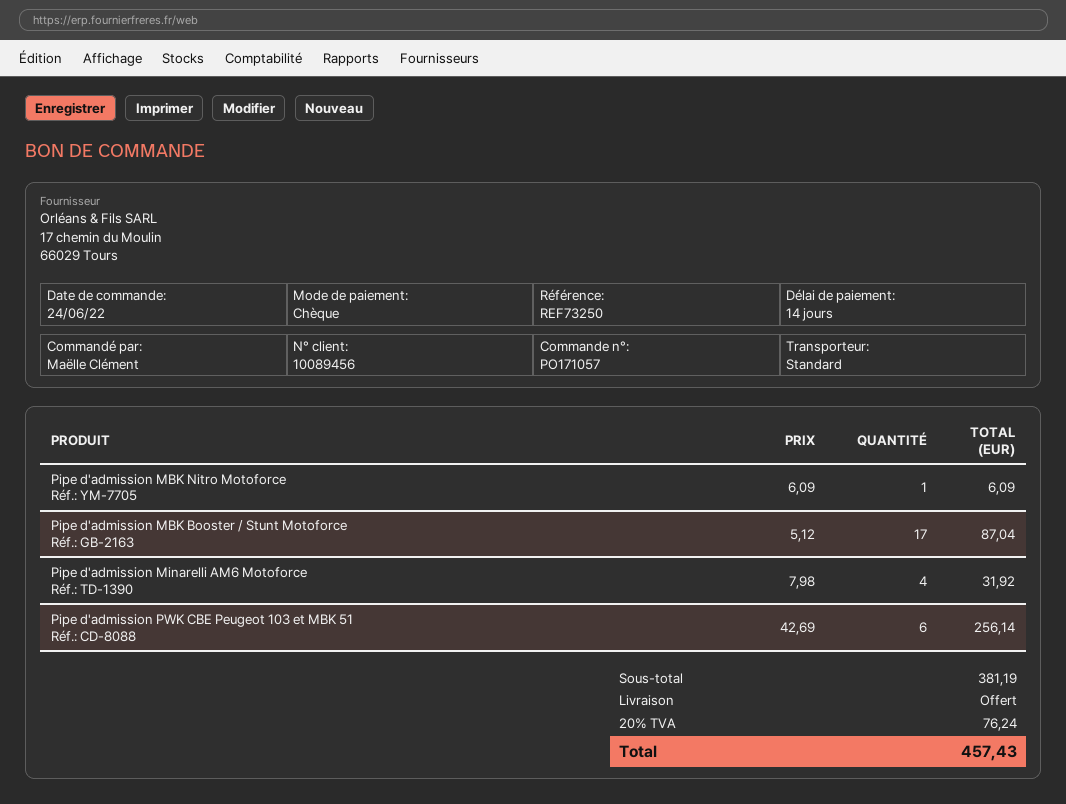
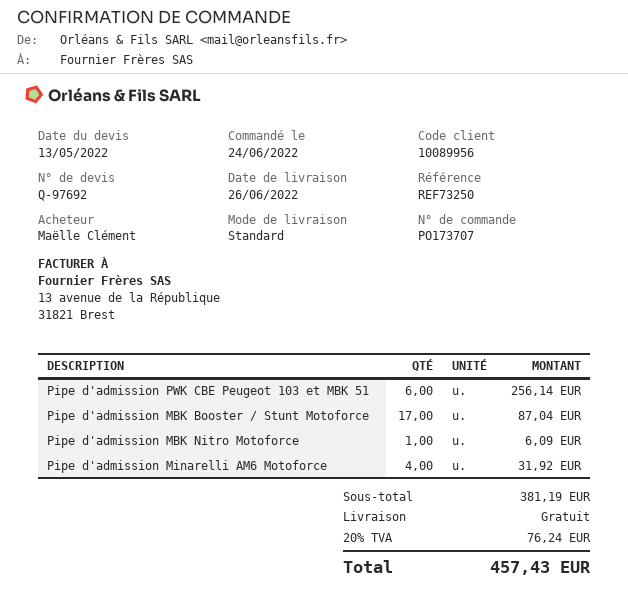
order number: PO171057 -> PO173707
customer number: 10089456 -> 10089956

